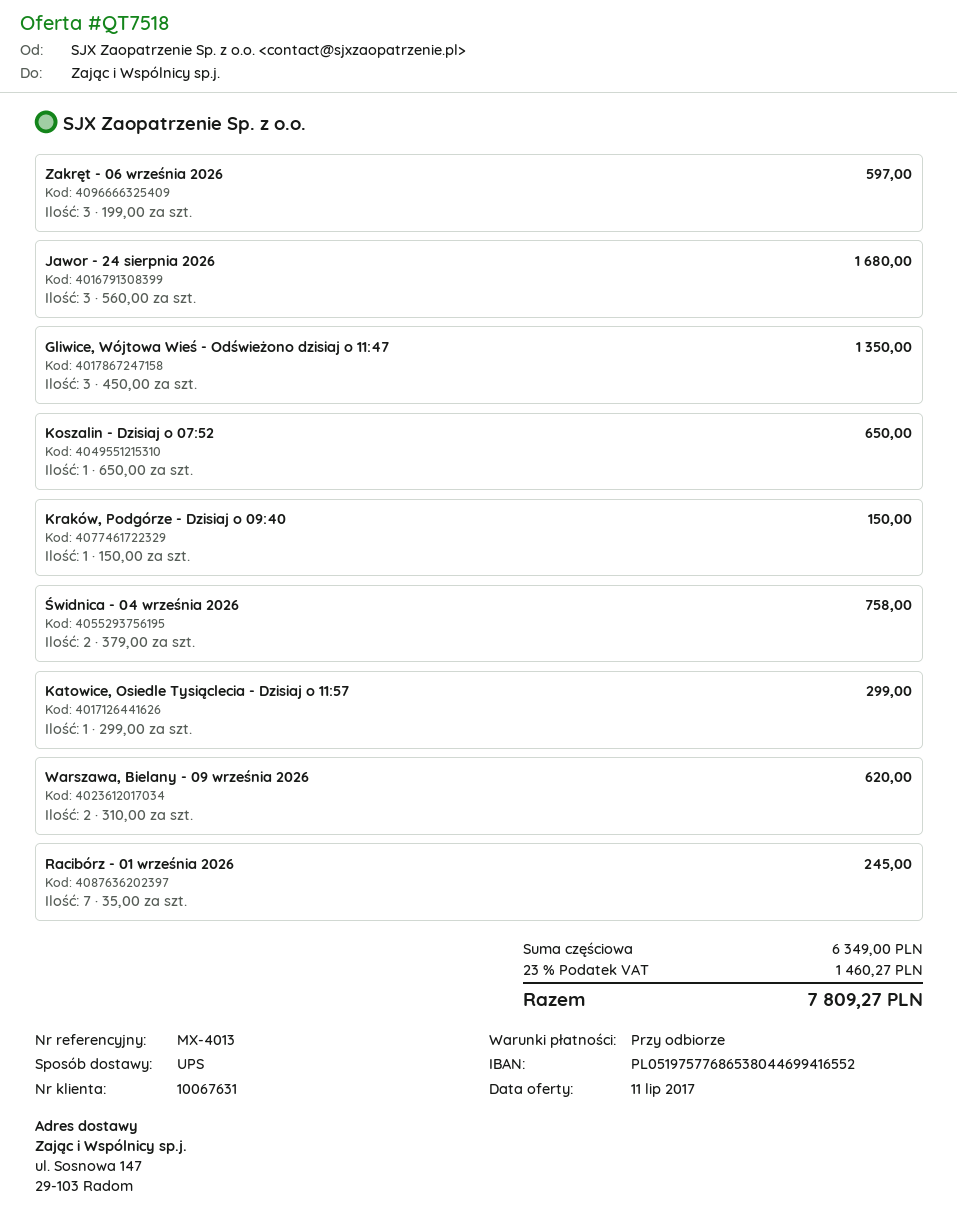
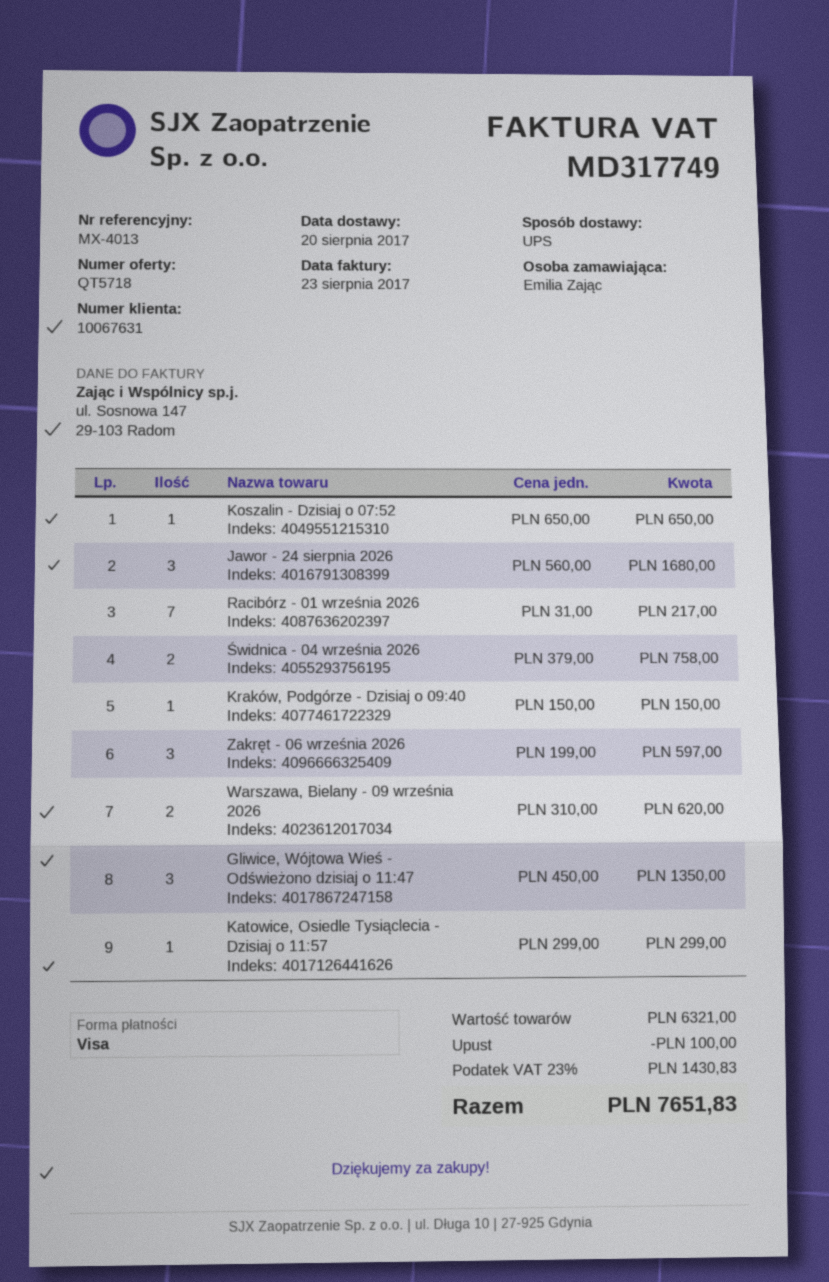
quote number: QT7518 -> QT5718
Racibórz - 01 września 2026: 7 x 35.00 = 245.00 -> 7 x 31.00 = 217.00
subtotal: 6349.00 -> 6321.00
discount: none -> 100.00
tax: 23% = 1460.27 -> 23% = 1430.83
total: 7809.27 -> 7651.83

